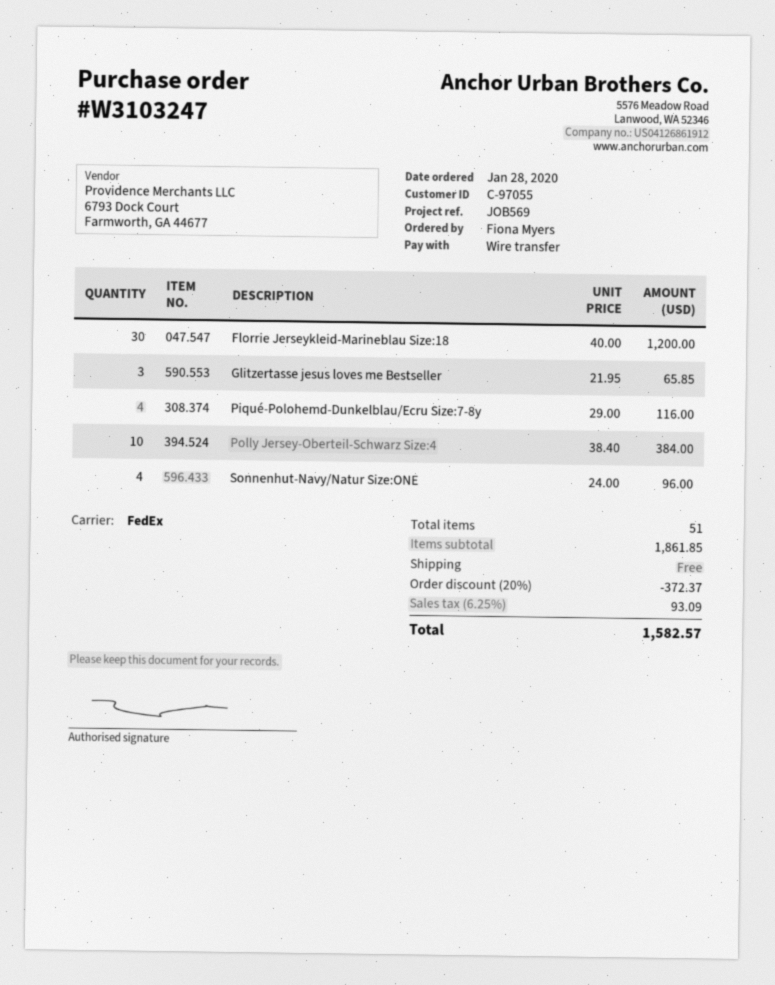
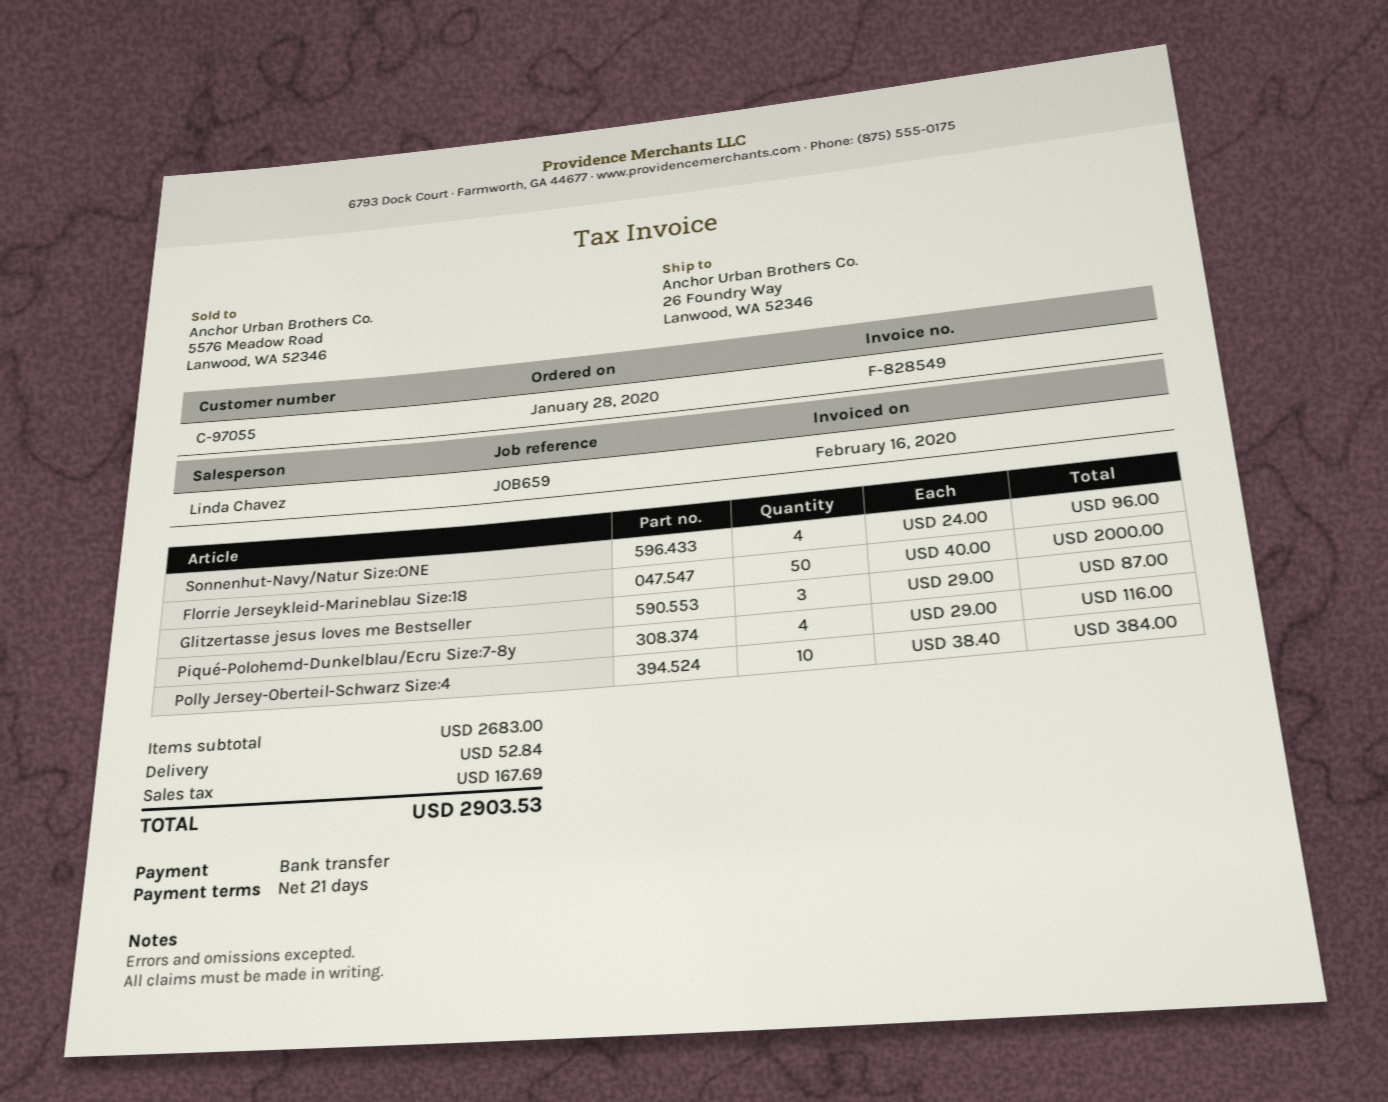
reference: JOB569 -> JOB659
Florrie Jerseykleid-Marineblau Size:18: 30 x 40.00 = 1200.00 -> 50 x 40.00 = 2000.00
Glitzertasse jesus loves me Bestseller: 3 x 21.95 = 65.85 -> 3 x 29.00 = 87.00
subtotal: 1861.85 -> 2683.00
discount: 20% = 372.37 -> none
shipping: 0.00 -> 52.84
tax: 93.09 -> 167.69
total: 1582.57 -> 2903.53

